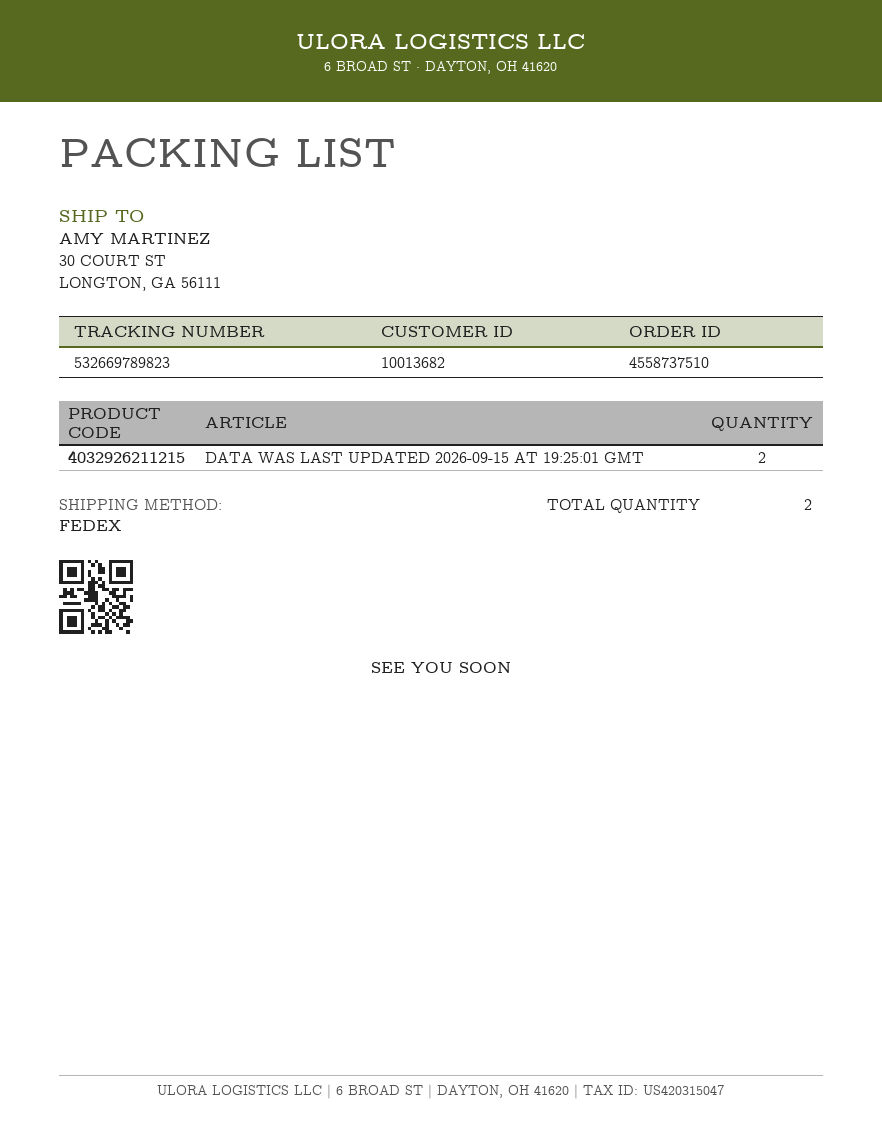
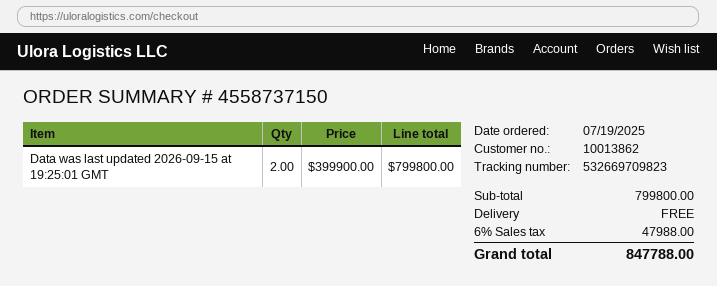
order number: 4558737510 -> 4558737150
customer number: 10013682 -> 10013862
tracking number: 532669789823 -> 532669709823

